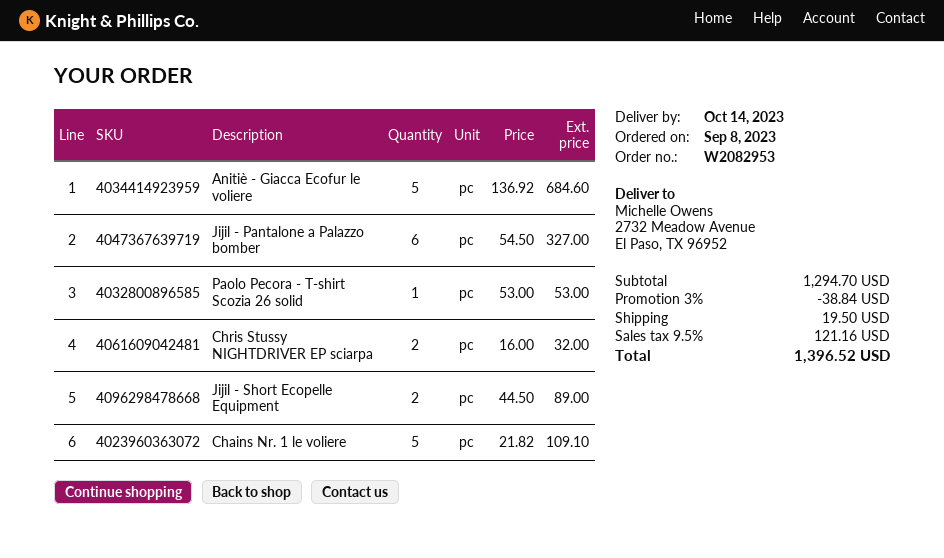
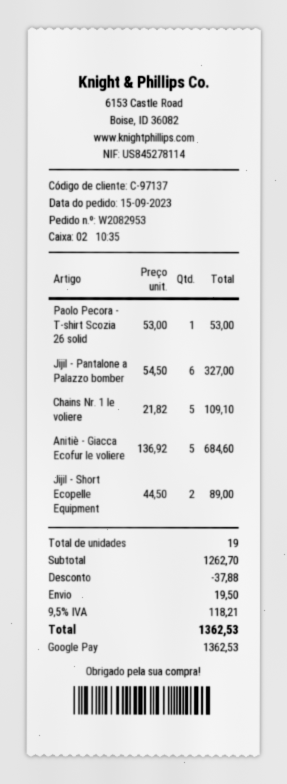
order date: 2023-09-08 -> 2023-09-15
Chris Stussy NIGHTDRIVER EP sciarpa: 2 x 16.00 = 32.00 -> none
subtotal: 1294.70 -> 1262.70
discount: 38.84 -> 37.88
tax: 9.5% = 121.16 -> 9.5% = 118.21
total: 1396.52 -> 1362.53

